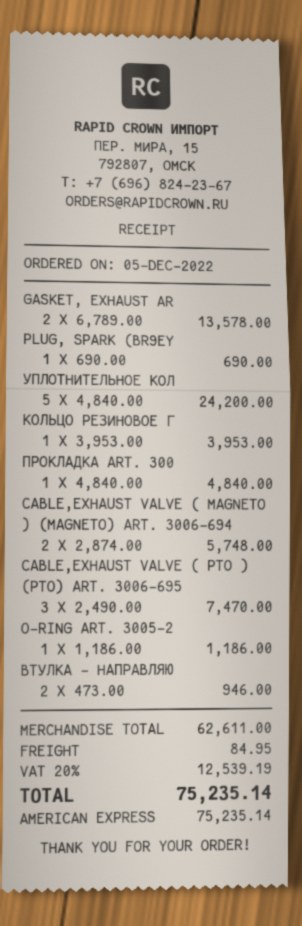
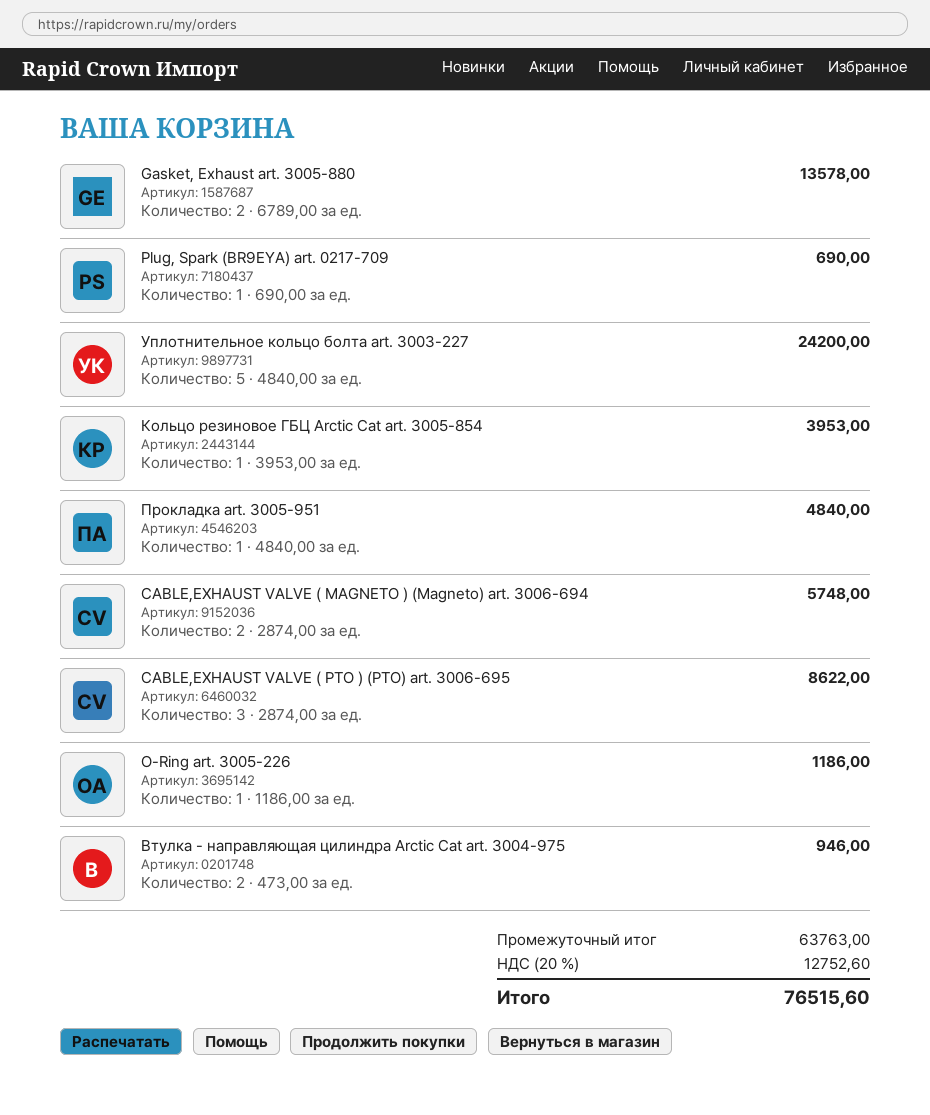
CABLE,EXHAUST VALVE ( PTO ) (PTO) ART. 3006-695: 3 x 2490.00 = 7470.00 -> 3 x 2874.00 = 8622.00
subtotal: 62611.00 -> 63763.00
shipping: 84.95 -> none
tax: 20% = 12539.19 -> 20% = 12752.60
total: 75235.14 -> 76515.60

